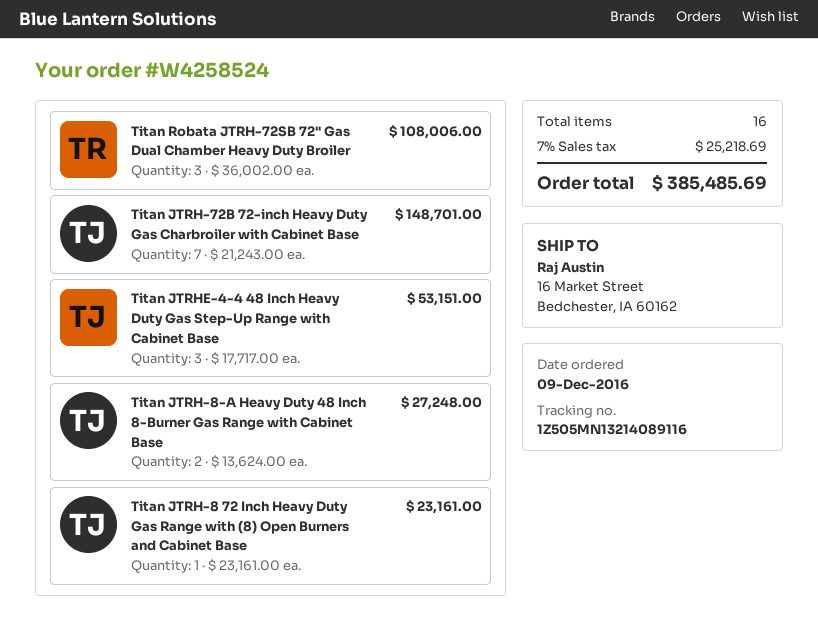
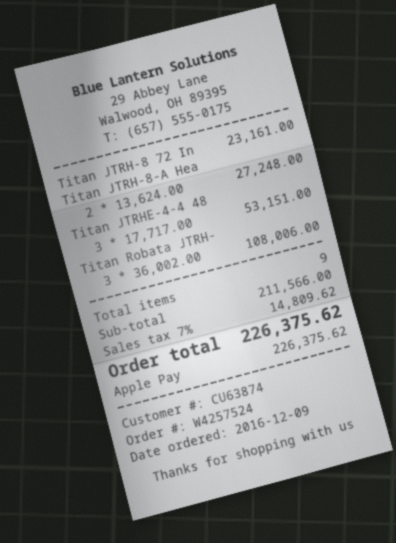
order number: W4258524 -> W4257524
Titan JTRH-72B 72-inch Heavy Duty Gas Charbroiler with Cabinet Base: 7 x 21243.00 = 148701.00 -> none
total quantity: 16 -> 9
tax: 7% = 25218.69 -> 7% = 14809.62
total: 385485.69 -> 226375.62

